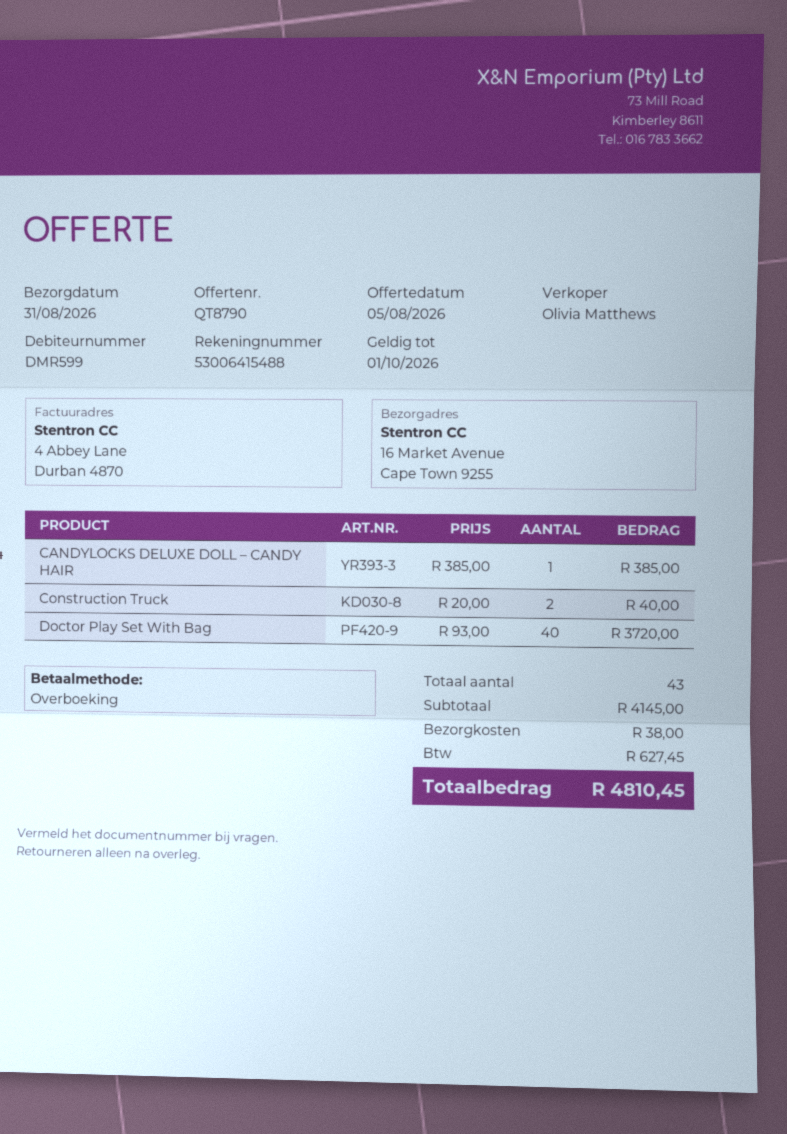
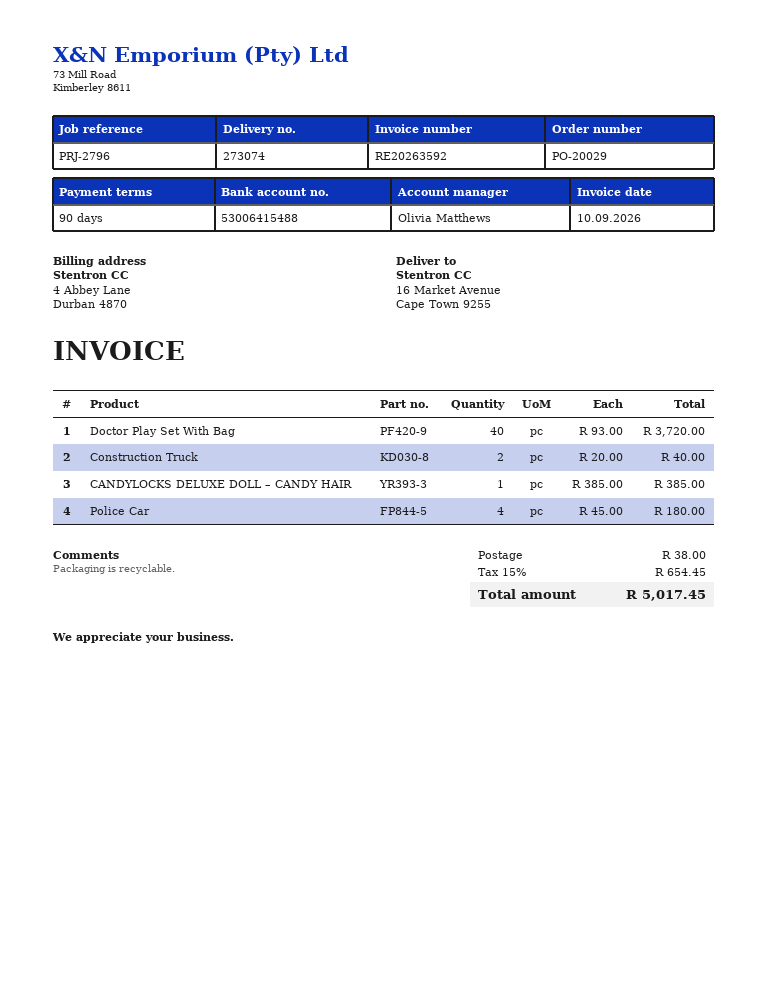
Police Car: none -> 4 x 45.00 = 180.00
tax: 627.45 -> 654.45
total: 4810.45 -> 5017.45

